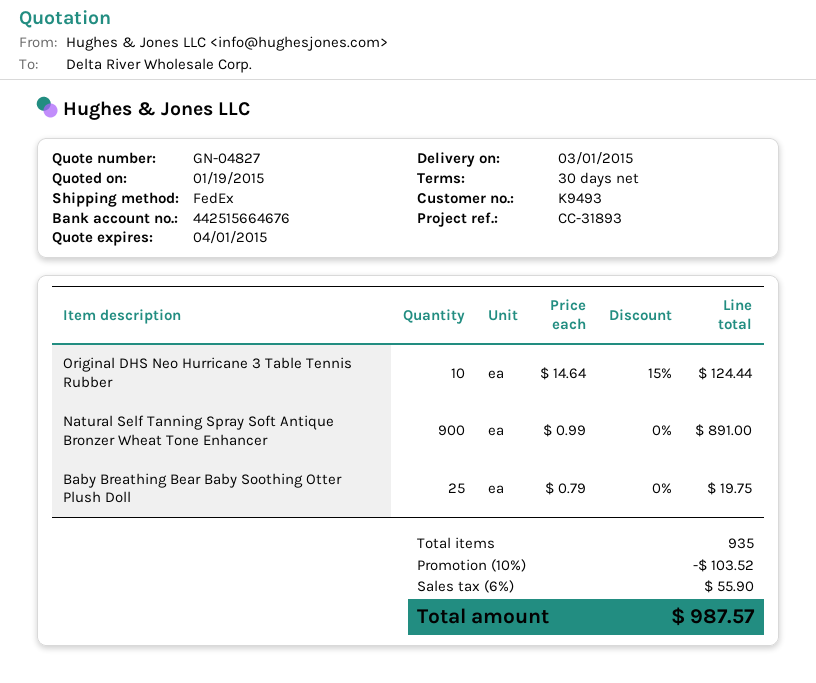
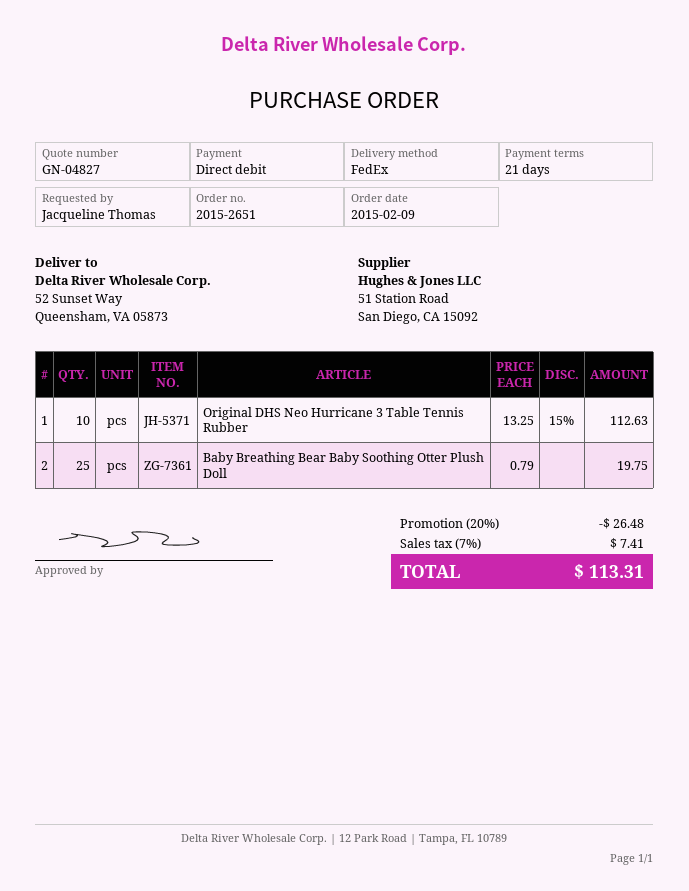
payment terms: 30 days -> 21 days
Original DHS Neo Hurricane 3 Table Tennis Rubber: 10 x 14.64 - 15% = 124.44 -> 10 x 13.25 - 15% = 112.63
Natural Self Tanning Spray Soft Antique Bronzer Wheat Tone Enhancer: 900 x 0.99 = 891.00 -> none
discount: 10% = 103.52 -> 20% = 26.48
tax: 6% = 55.90 -> 7% = 7.41
total: 987.57 -> 113.31

